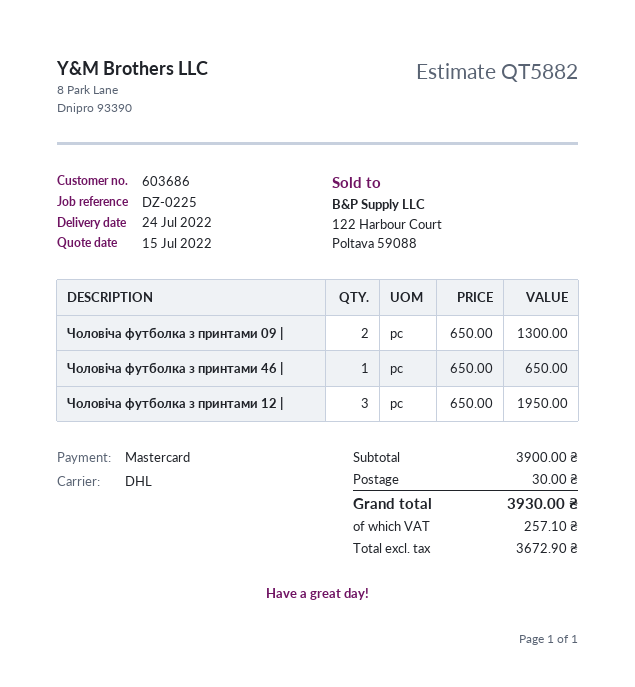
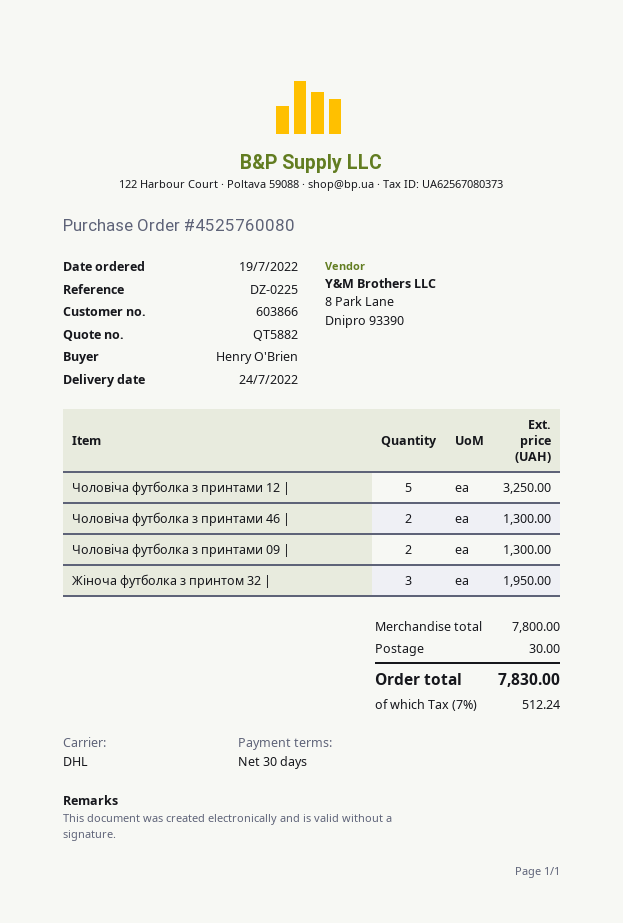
customer number: 603686 -> 603866
Чоловіча футболка з принтами 46 |: 1 for 650.00 -> 2 for 1300.00
Чоловіча футболка з принтами 12 |: 3 for 1950.00 -> 5 for 3250.00
Жіноча футболка з принтом 32 |: none -> 3 for 1950.00
subtotal: 3900.00 -> 7800.00
tax: 257.10 -> 512.24
total: 3930.00 -> 7830.00

